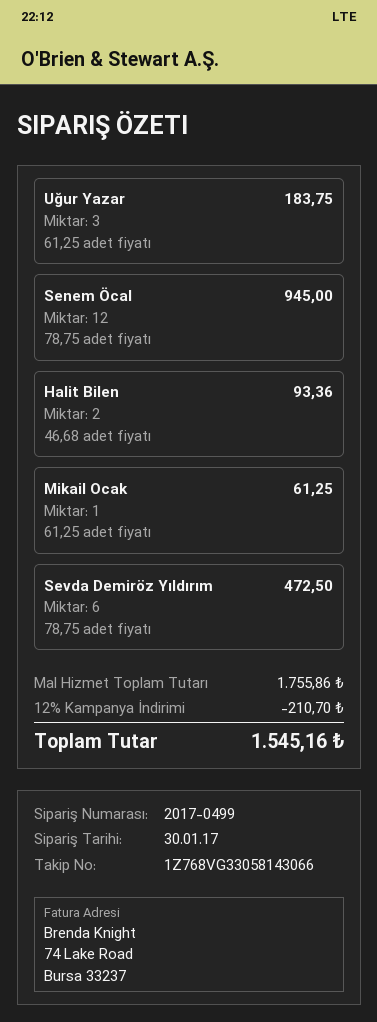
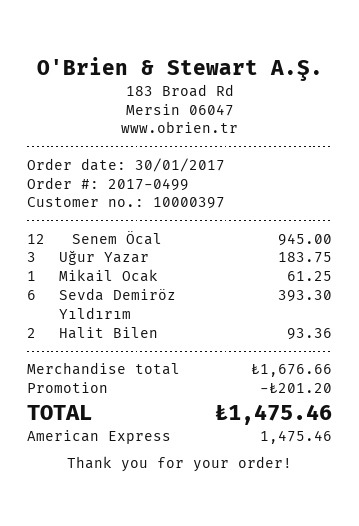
Sevda Demiröz Yıldırım: 6 for 472.50 -> 6 for 393.30
subtotal: 1755.86 -> 1676.66
discount: 210.70 -> 201.20
total: 1545.16 -> 1475.46

